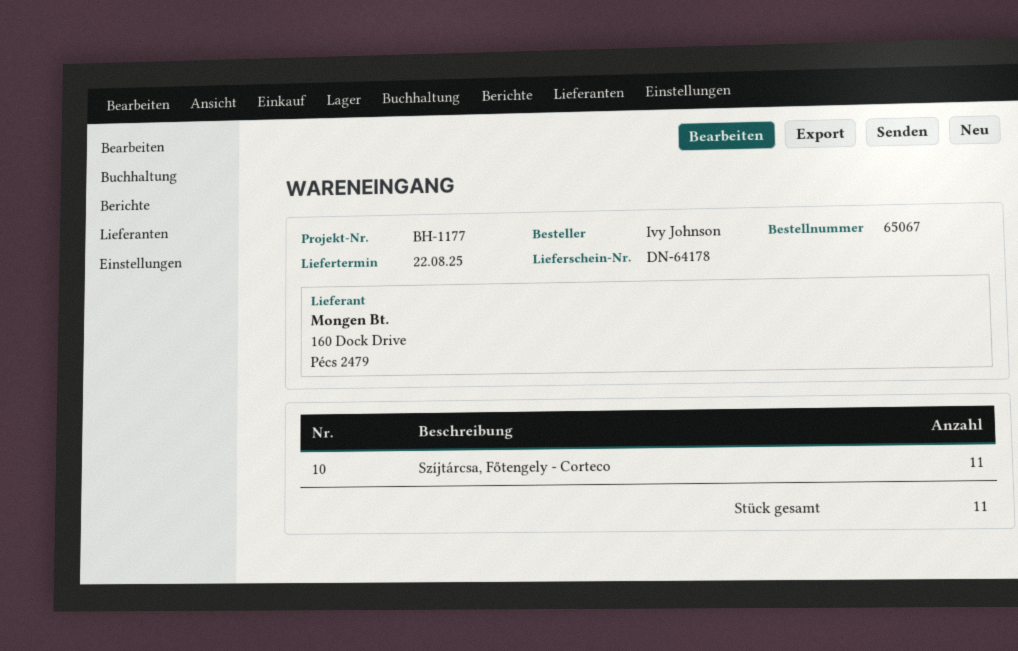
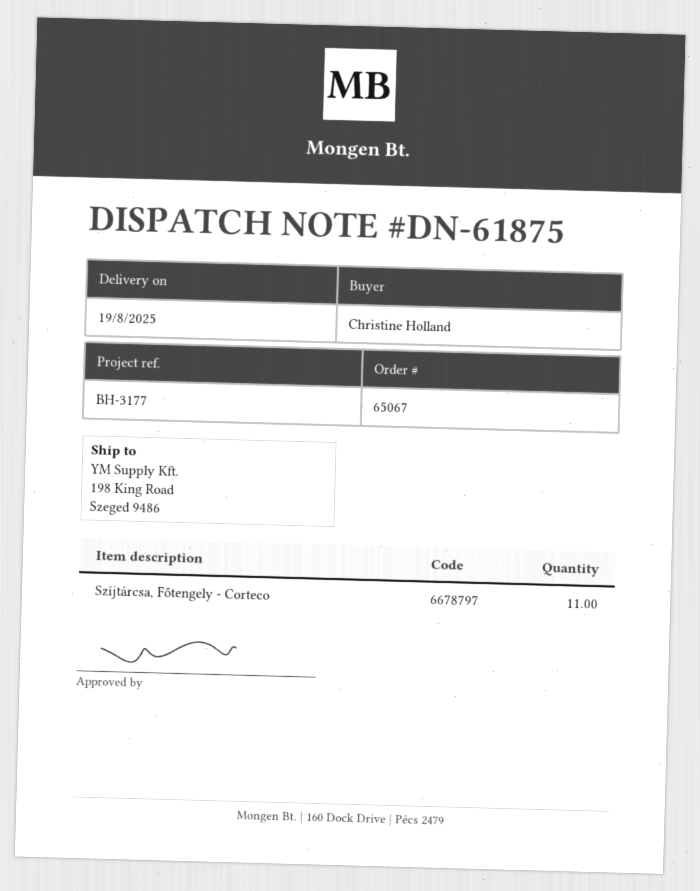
delivery note number: DN-64178 -> DN-61875
delivery date: 2025-08-22 -> 2025-08-19
reference: BH-1177 -> BH-3177
ordered by: Ivy Johnson -> Christine Holland

